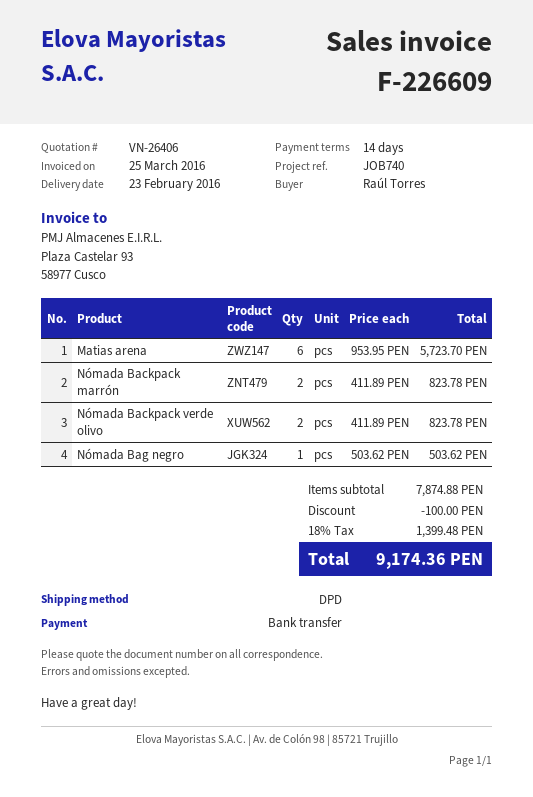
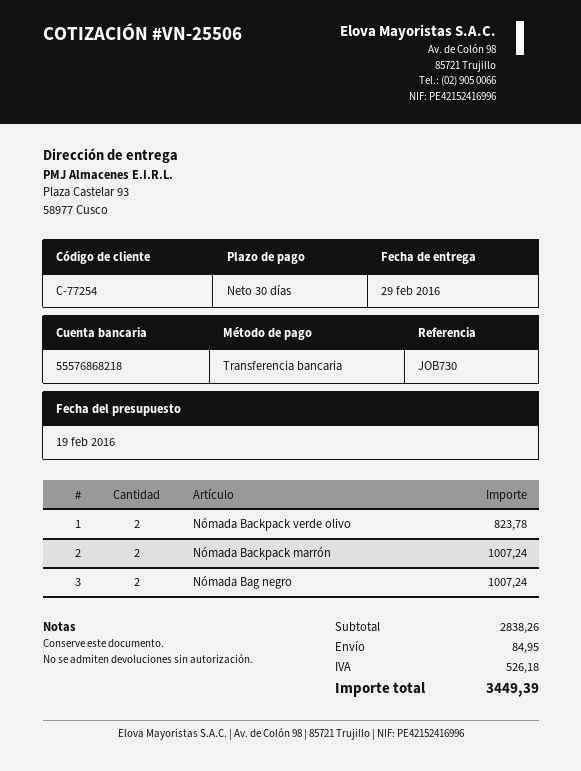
quote number: VN-26406 -> VN-25506
delivery date: 2016-02-23 -> 2016-02-29
payment terms: 14 days -> 30 days
reference: JOB740 -> JOB730
Matias arena: 6 for 5723.70 -> none
Nómada Backpack marrón: 2 for 823.78 -> 2 for 1007.24
Nómada Bag negro: 1 for 503.62 -> 2 for 1007.24
subtotal: 7874.88 -> 2838.26
discount: 100.00 -> none
shipping: none -> 84.95
tax: 1399.48 -> 526.18
total: 9174.36 -> 3449.39

